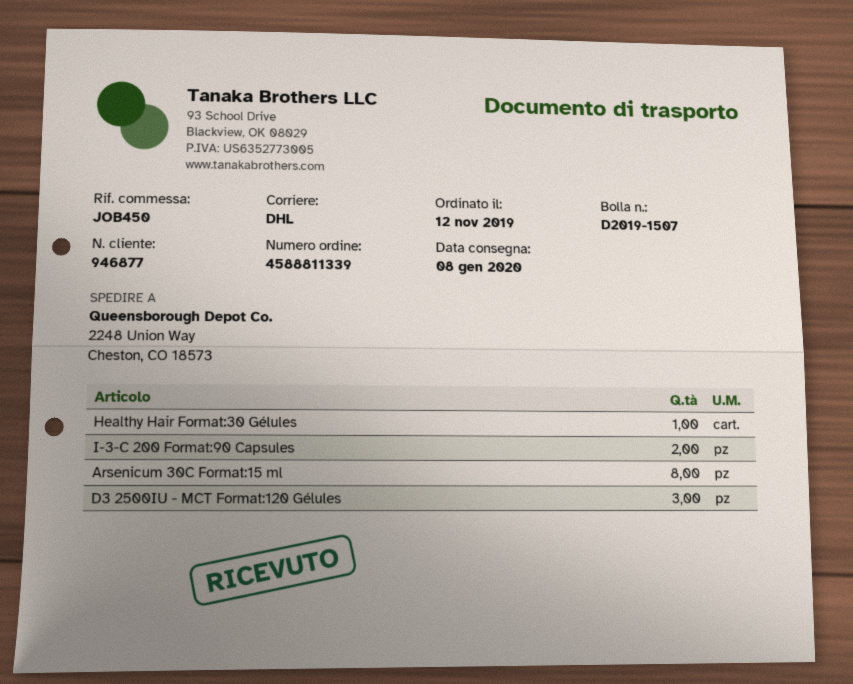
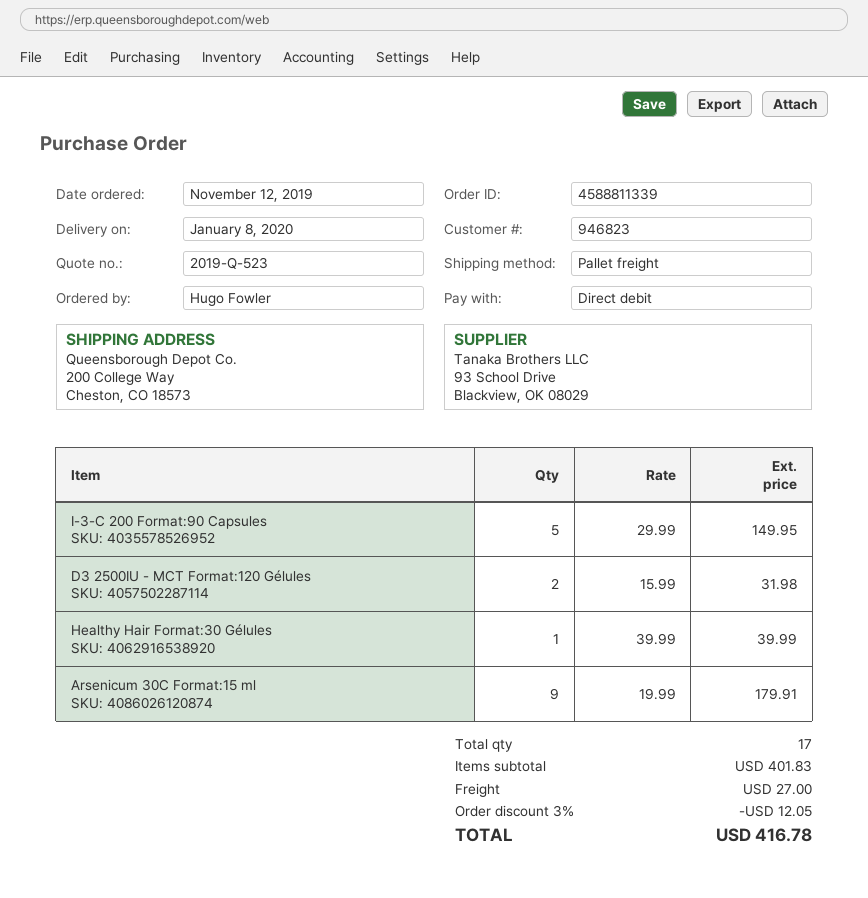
customer number: 946877 -> 946823
shipping method: DHL -> pallet freight
ship to: 2248 Union Way, Cheston, CO 18573 -> 200 College Way, Cheston, CO 18573
I-3-C 200 Format:90 Capsules: 2 -> 5
Arsenicum 30C Format:15 ml: 8 -> 9
D3 2500IU - MCT Format:120 Gélules: 3 -> 2

